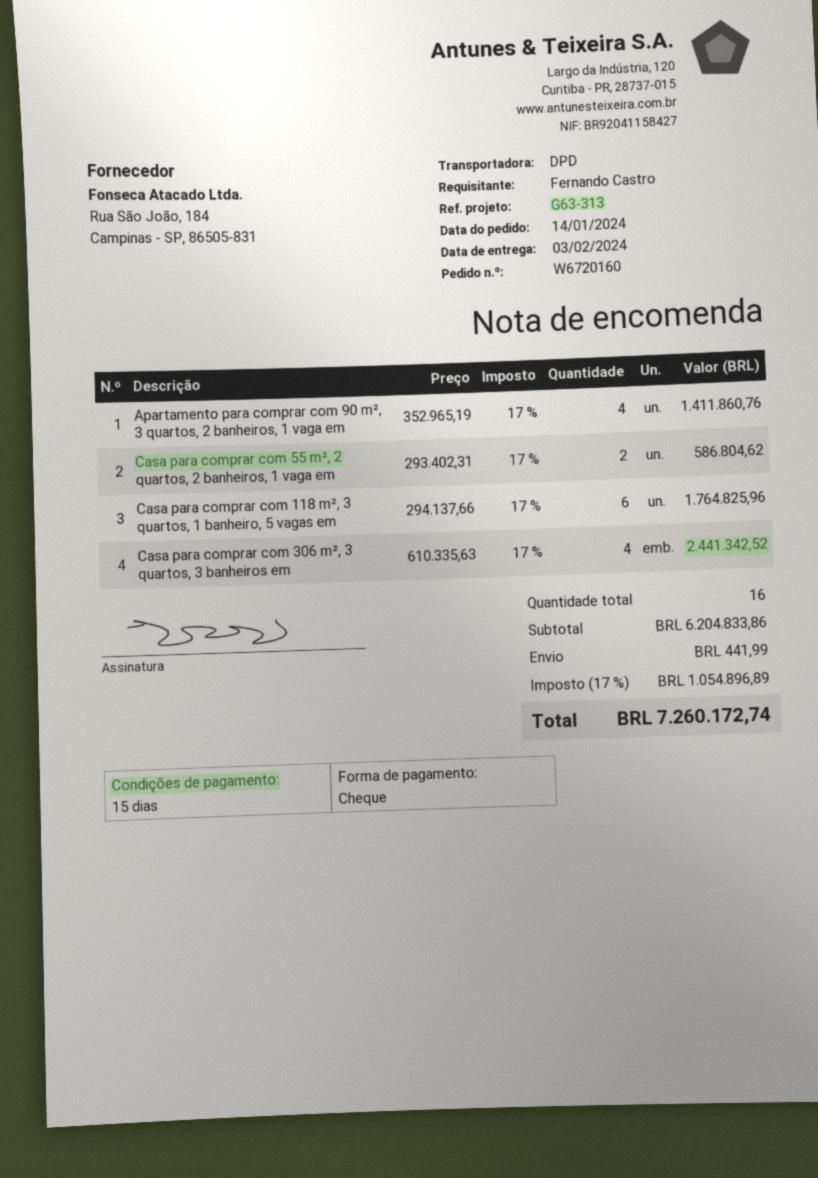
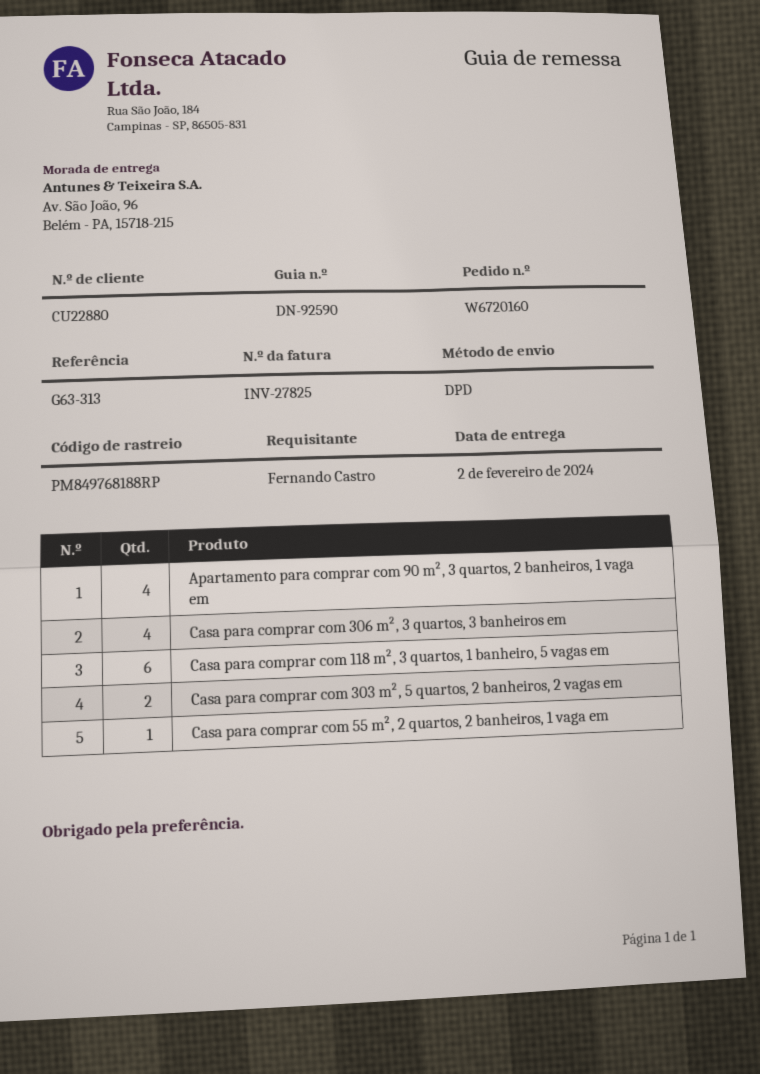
delivery date: 2024-02-03 -> 2024-02-02
Casa para comprar com 55 m², 2 quartos, 2 banheiros, 1 vaga em: 2 -> 1
Casa para comprar com 303 m², 5 quartos, 2 banheiros, 2 vagas em: none -> 2

